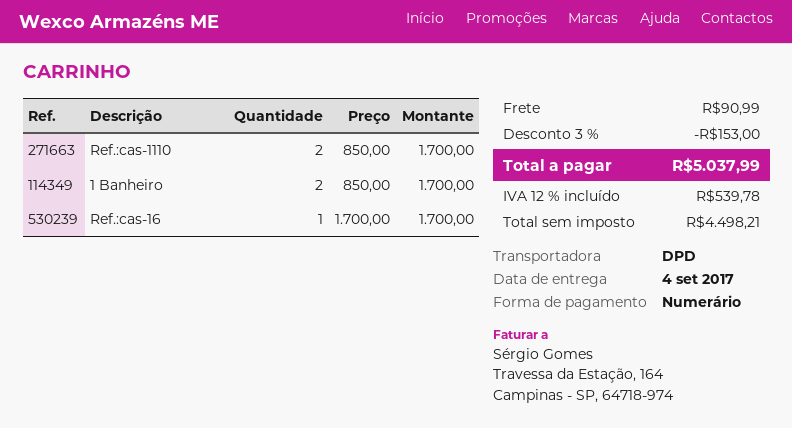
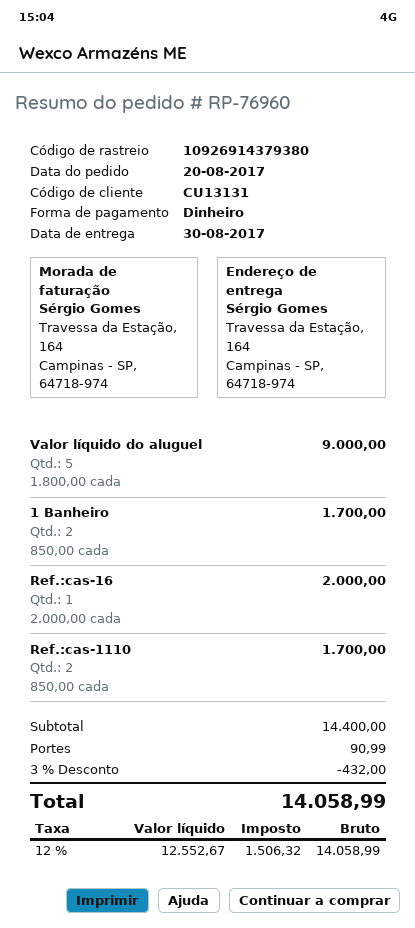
delivery date: 2017-09-04 -> 2017-08-30
Ref.:cas-16: 1 x 1700.00 = 1700.00 -> 1 x 2000.00 = 2000.00
Valor líquido do aluguel: none -> 5 x 1800.00 = 9000.00
discount: 3% = 153.00 -> 3% = 432.00
net: 4498.21 -> 12552.67
tax: 12% = 539.78 -> 12% = 1506.32
total: 5037.99 -> 14058.99

